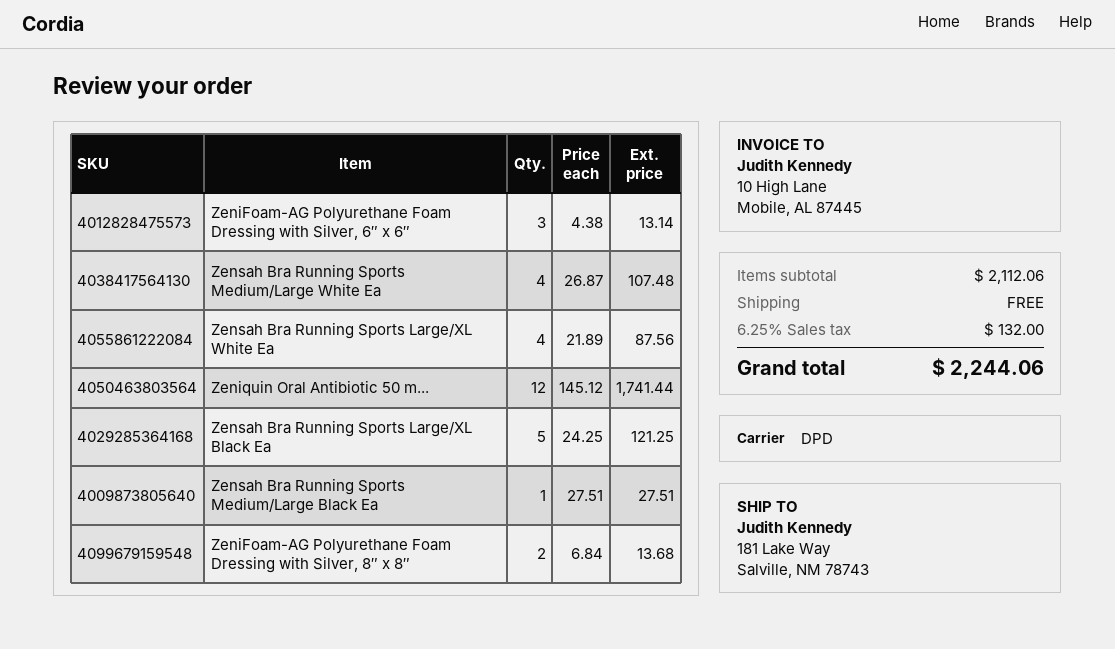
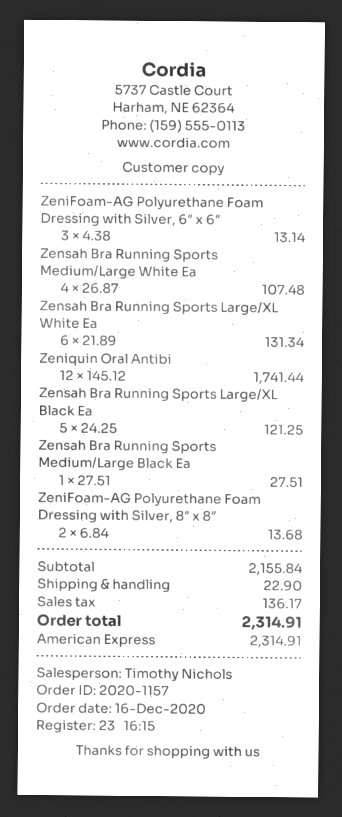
Zensah Bra Running Sports Large/XL White Ea: 4 x 21.89 = 87.56 -> 6 x 21.89 = 131.34
subtotal: 2112.06 -> 2155.84
shipping: 0.00 -> 22.90
tax: 132.00 -> 136.17
total: 2244.06 -> 2314.91

